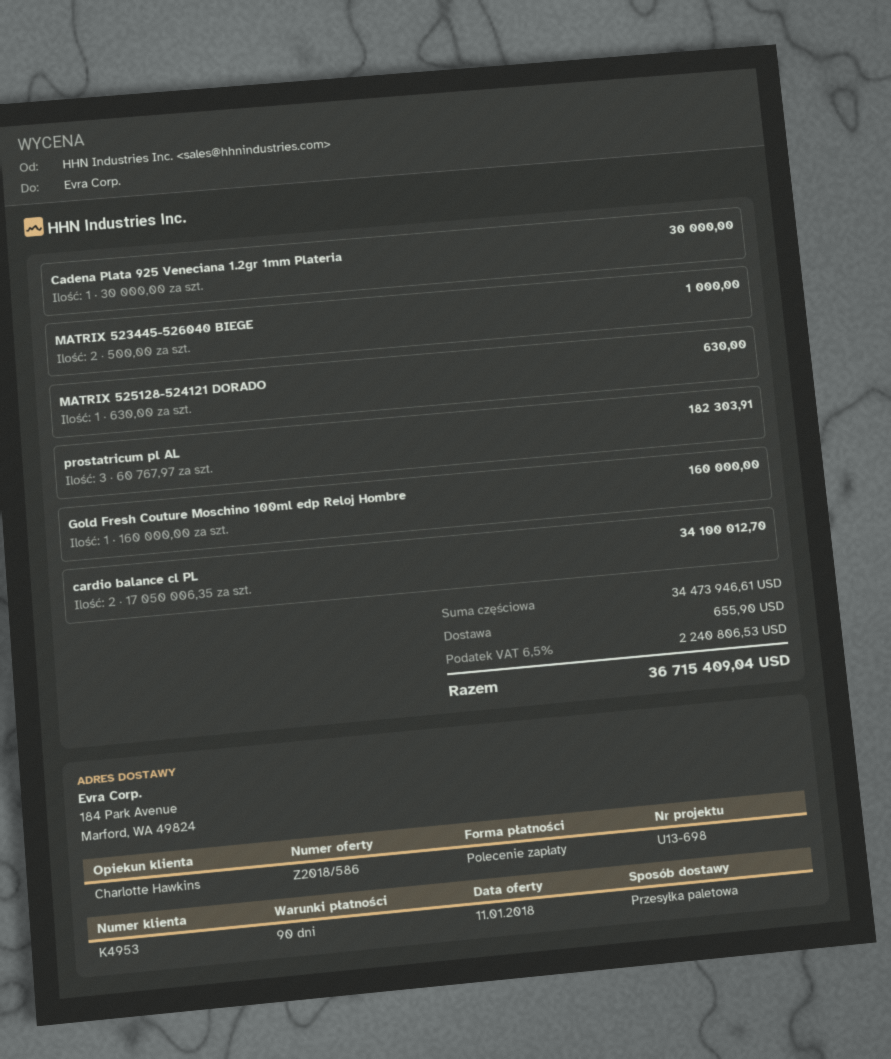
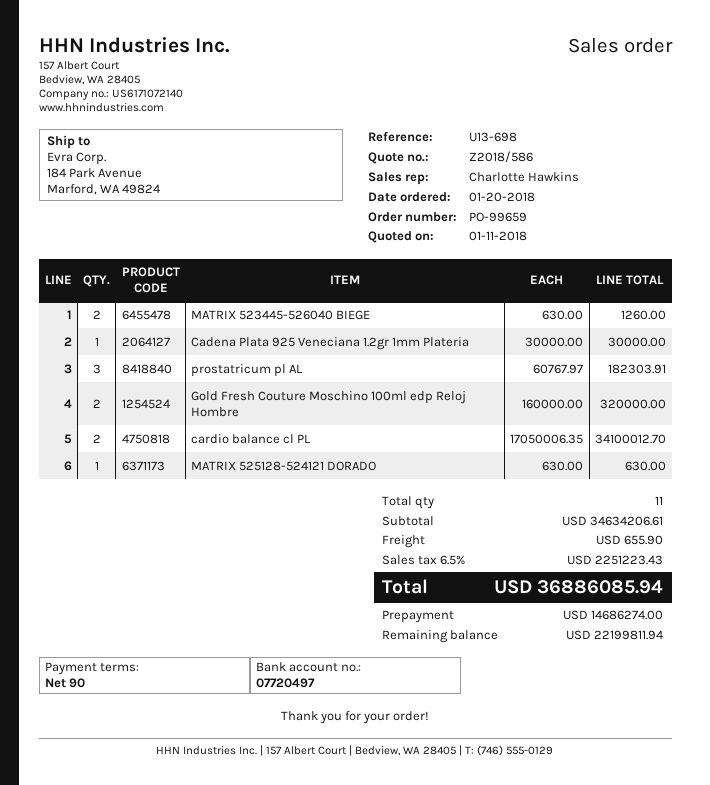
MATRIX 523445-526040 BIEGE: 2 x 500.00 = 1000.00 -> 2 x 630.00 = 1260.00
Gold Fresh Couture Moschino 100ml edp Reloj Hombre: 1 x 160000.00 = 160000.00 -> 2 x 160000.00 = 320000.00
subtotal: 34473946.61 -> 34634206.61
tax: 6.5% = 2240806.53 -> 6.5% = 2251223.43
total: 36715409.04 -> 36886085.94

